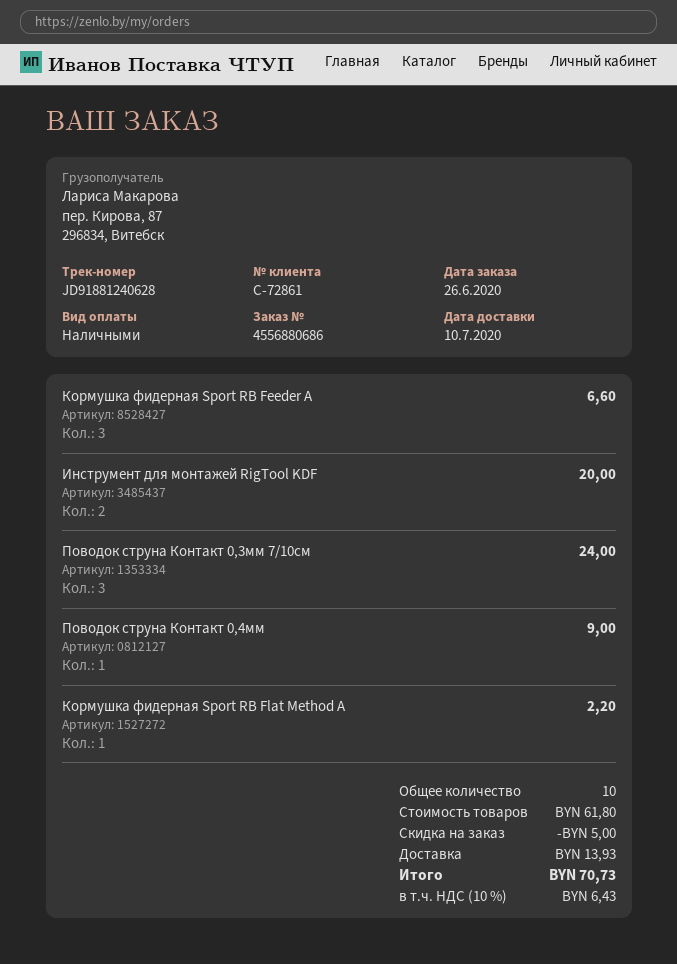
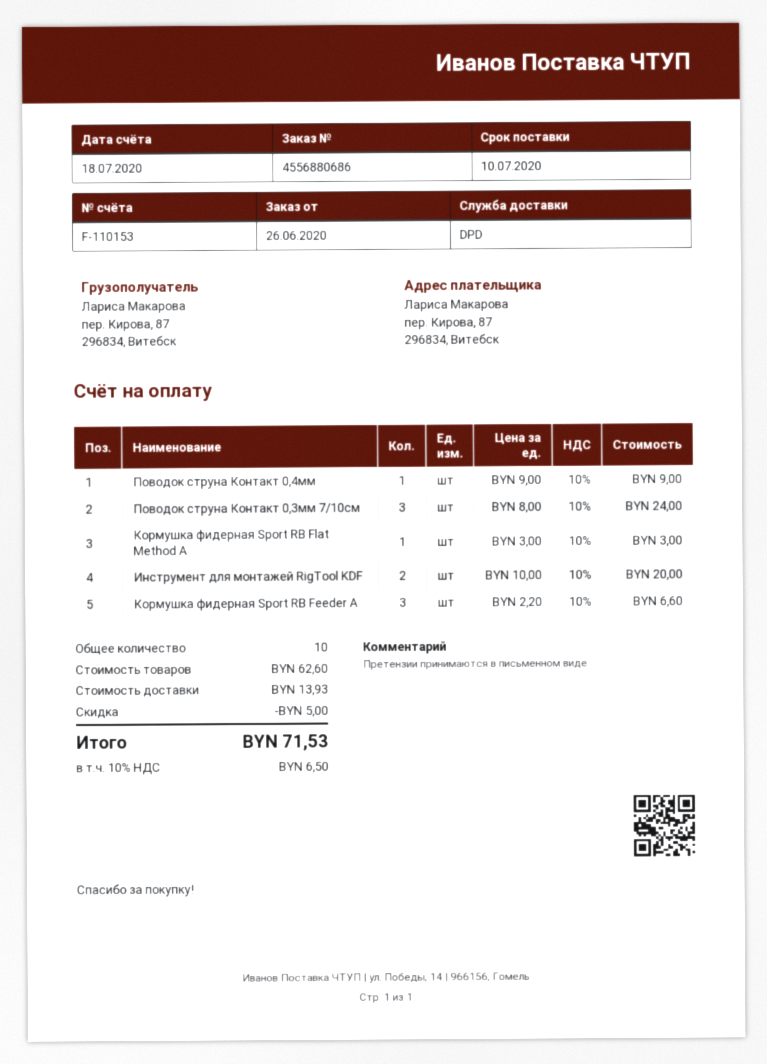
Кормушка фидерная Sport RB Flat Method A: 1 for 2.20 -> 1 for 3.00
subtotal: 61.80 -> 62.60
tax: 10% = 6.43 -> 10% = 6.50
total: 70.73 -> 71.53

